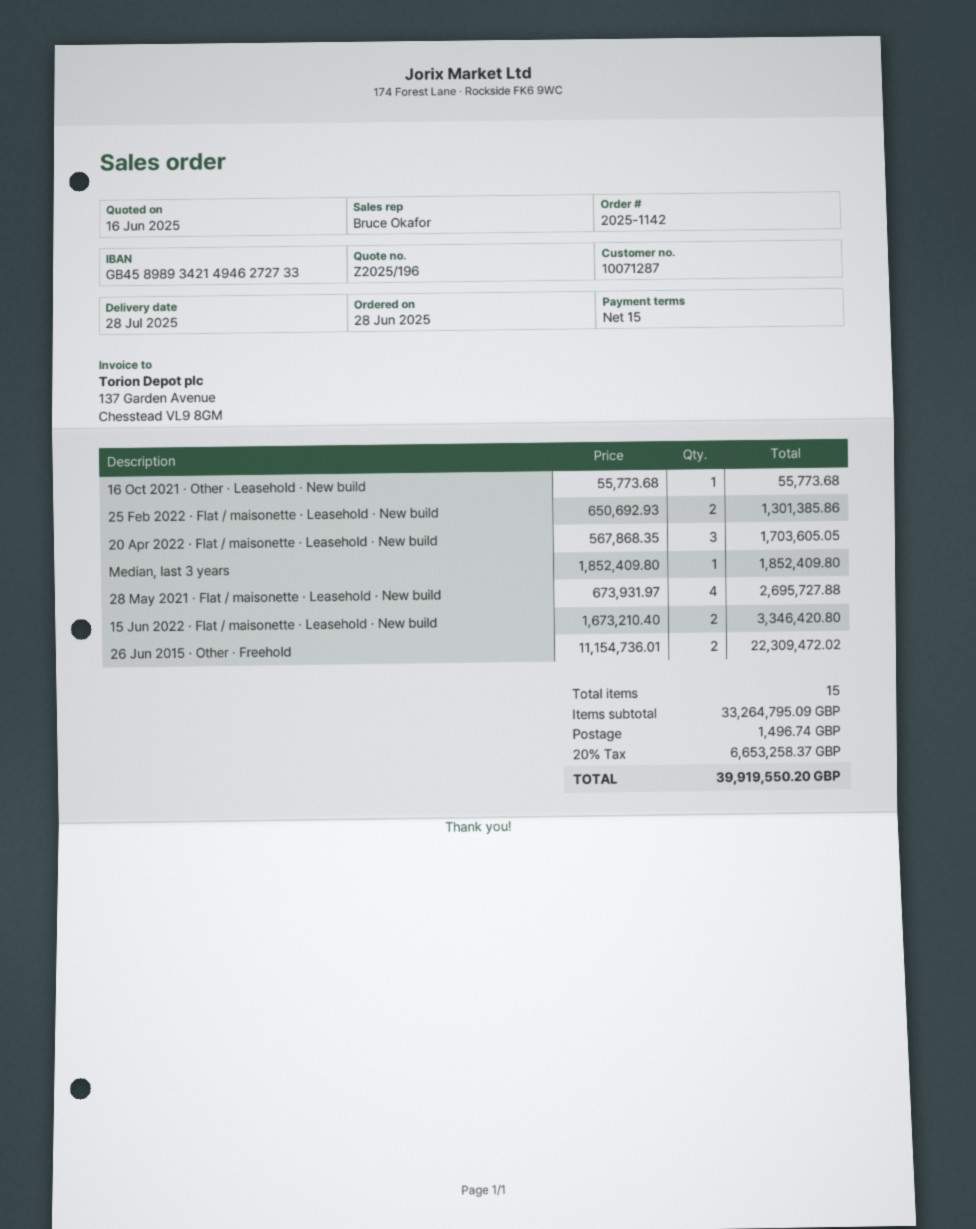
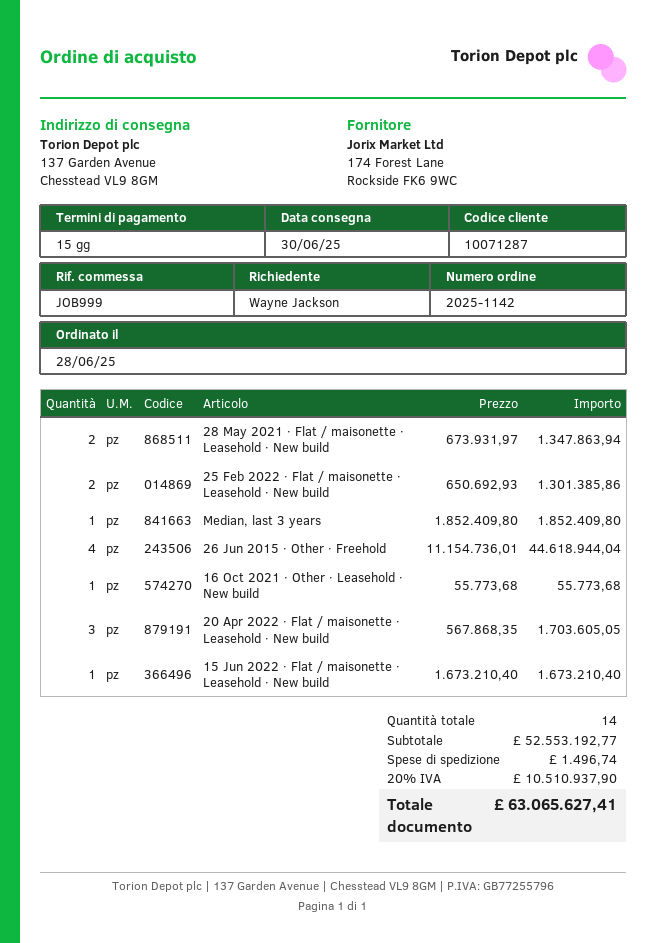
delivery date: 2025-07-28 -> 2025-06-30
28 May 2021 · Flat / maisonette · Leasehold · New build: 4 x 673931.97 = 2695727.88 -> 2 x 673931.97 = 1347863.94
15 Jun 2022 · Flat / maisonette · Leasehold · New build: 2 x 1673210.40 = 3346420.80 -> 1 x 1673210.40 = 1673210.40
26 Jun 2015 · Other · Freehold: 2 x 11154736.01 = 22309472.02 -> 4 x 11154736.01 = 44618944.04
total quantity: 15 -> 14
subtotal: 33264795.09 -> 52553192.77
tax: 20% = 6653258.37 -> 20% = 10510937.90
total: 39919550.20 -> 63065627.41

